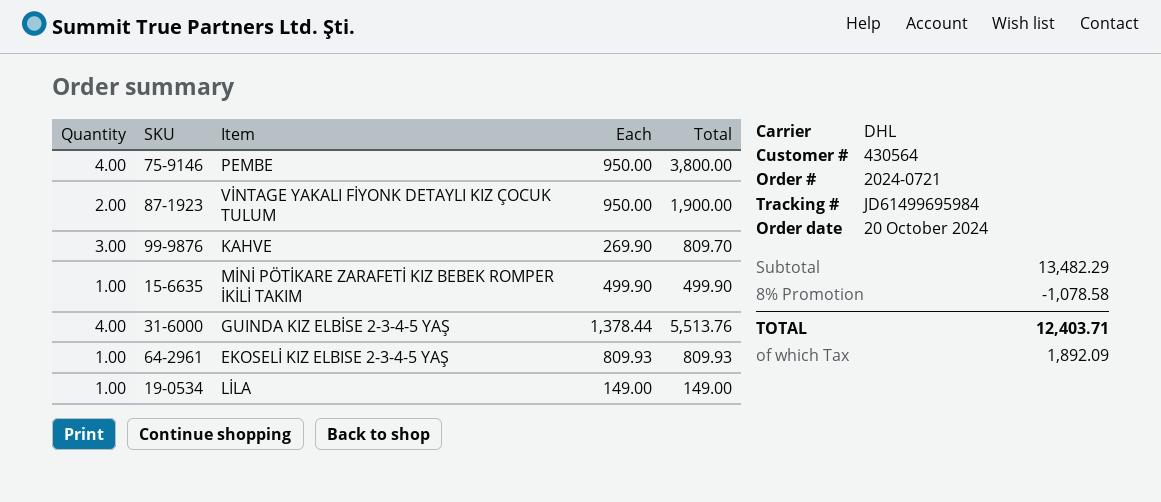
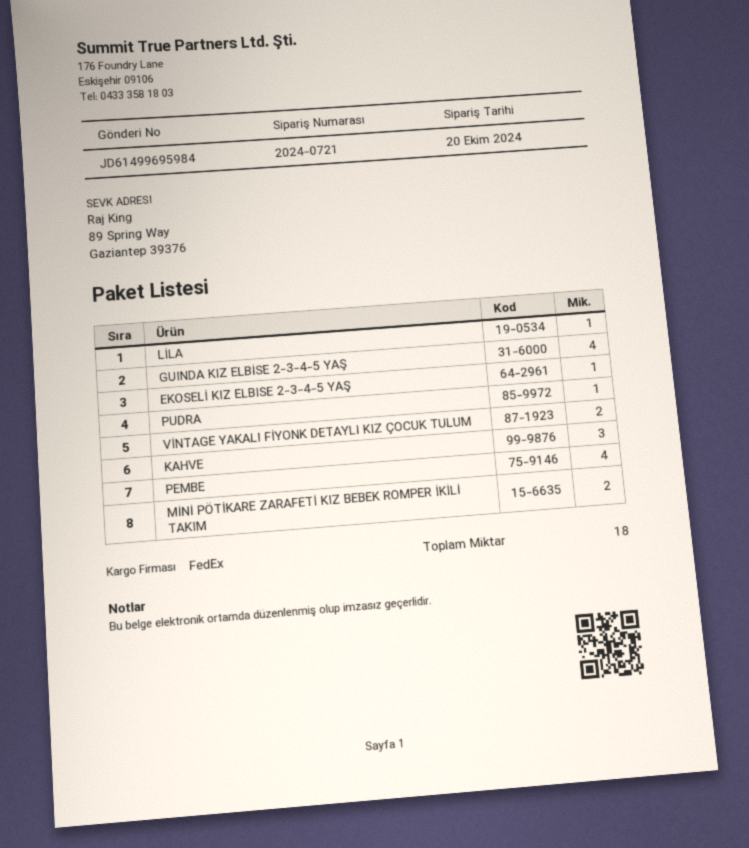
shipping method: DHL -> FedEx
MİNİ PÖTİKARE ZARAFETİ KIZ BEBEK ROMPER İKİLİ TAKIM: 1 -> 2
PUDRA: none -> 1

